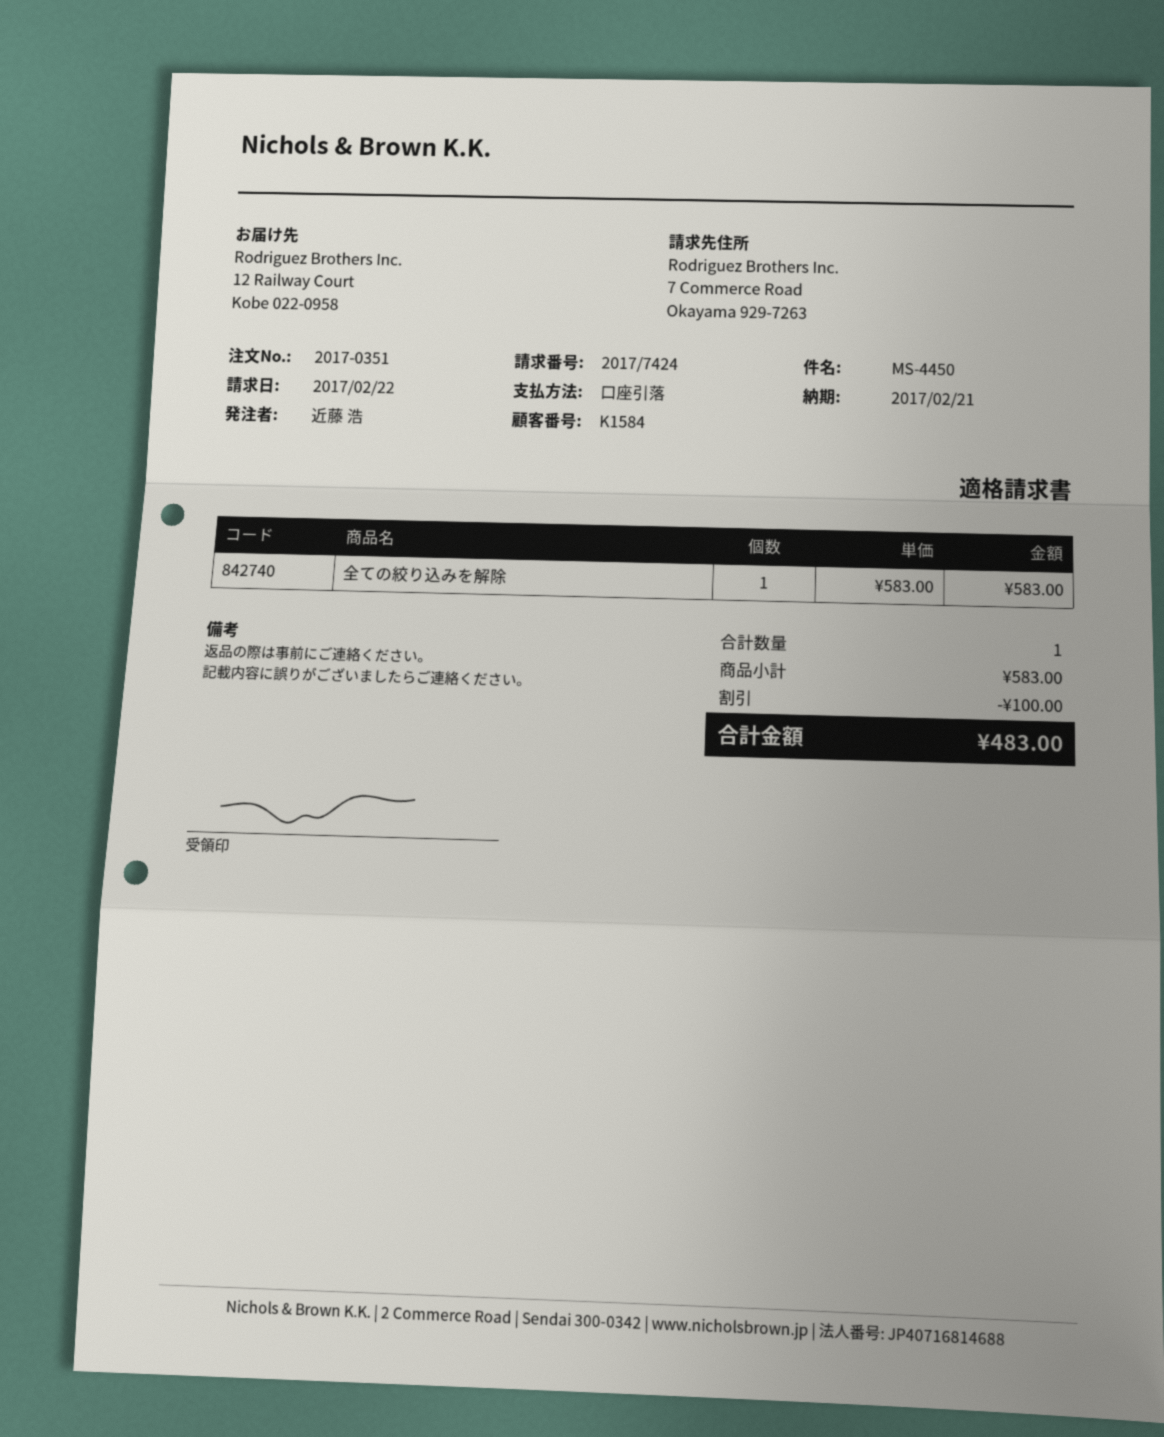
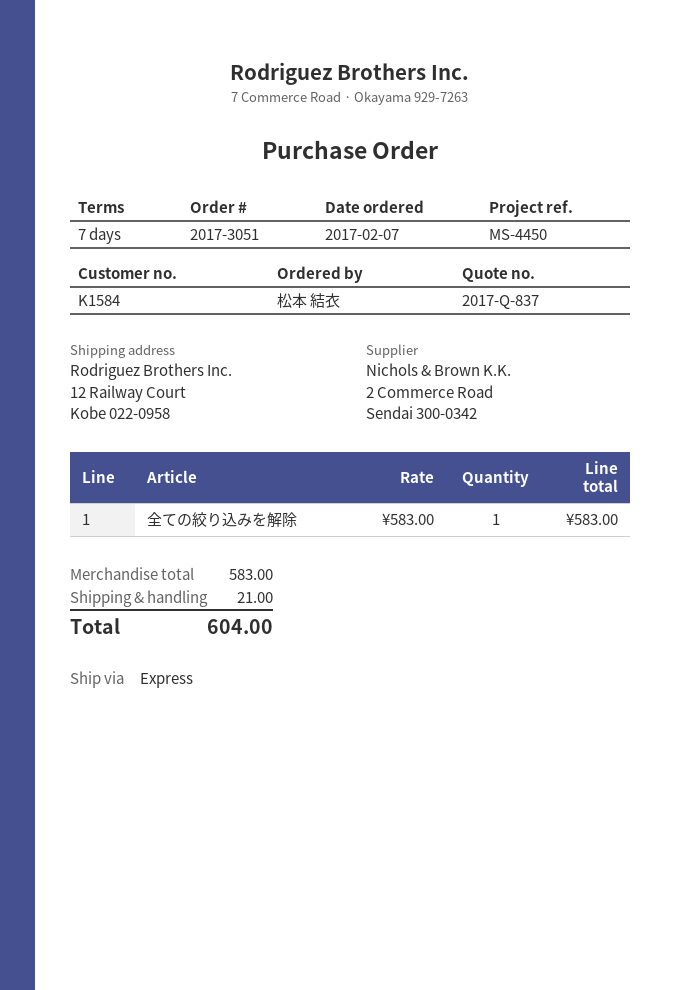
order number: 2017-0351 -> 2017-3051
ordered by: 近藤 浩 -> 松本 結衣
discount: 100.00 -> none
shipping: none -> 21.00
total: 483.00 -> 604.00

